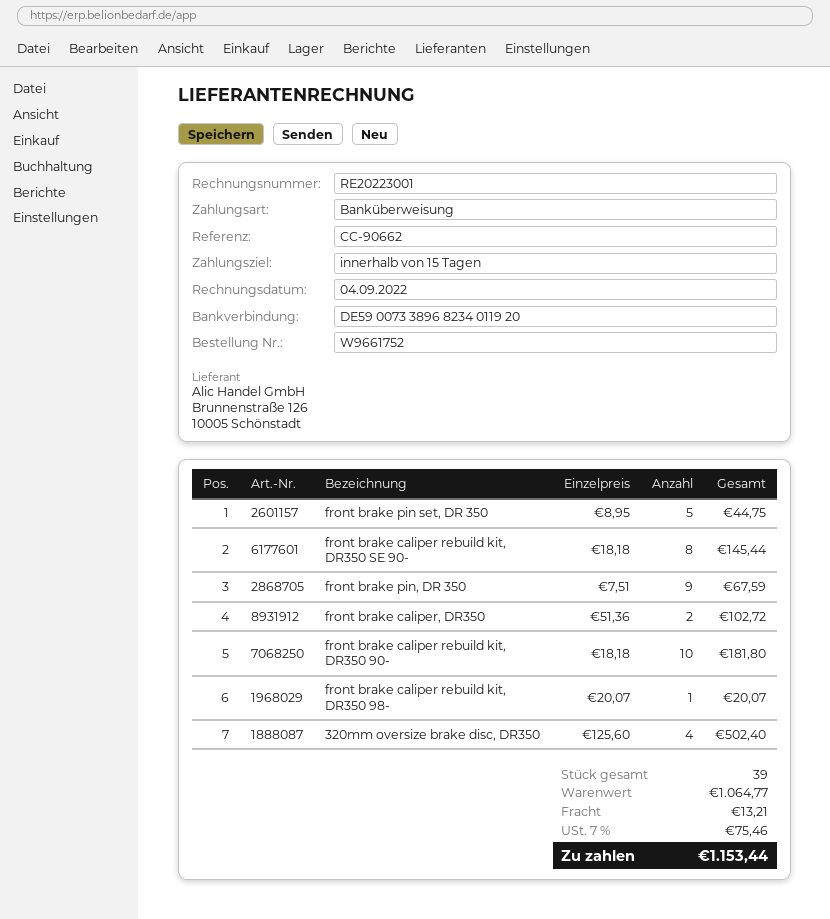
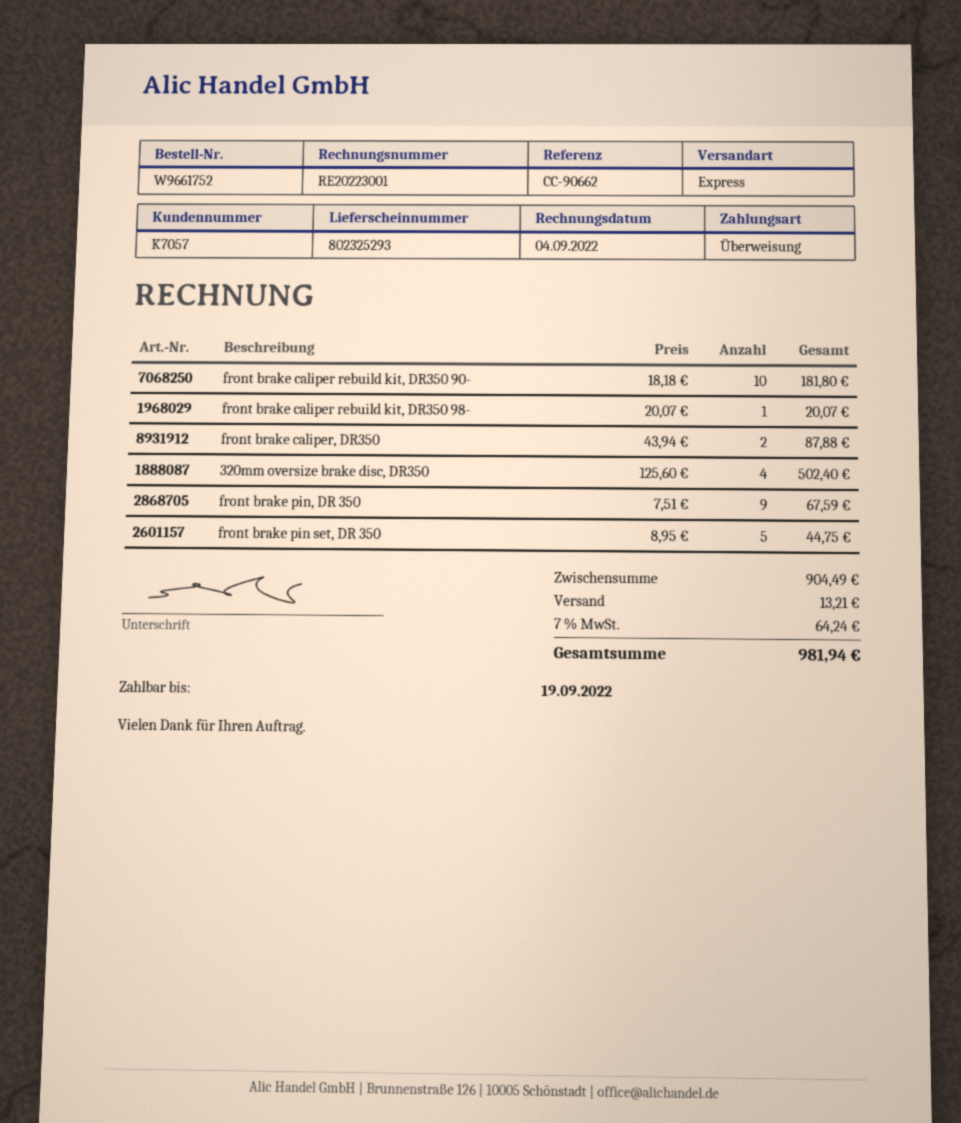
front brake caliper rebuild kit, DR350 SE 90-: 8 x 18.18 = 145.44 -> none
front brake caliper, DR350: 2 x 51.36 = 102.72 -> 2 x 43.94 = 87.88
subtotal: 1064.77 -> 904.49
tax: 7% = 75.46 -> 7% = 64.24
total: 1153.44 -> 981.94

